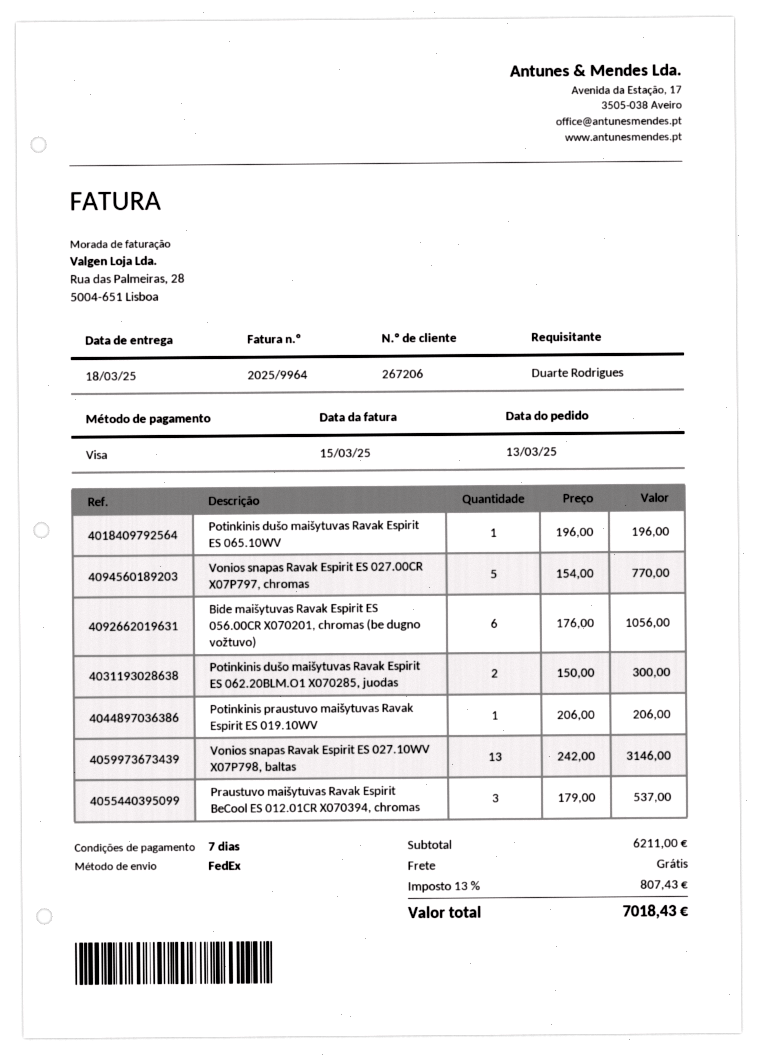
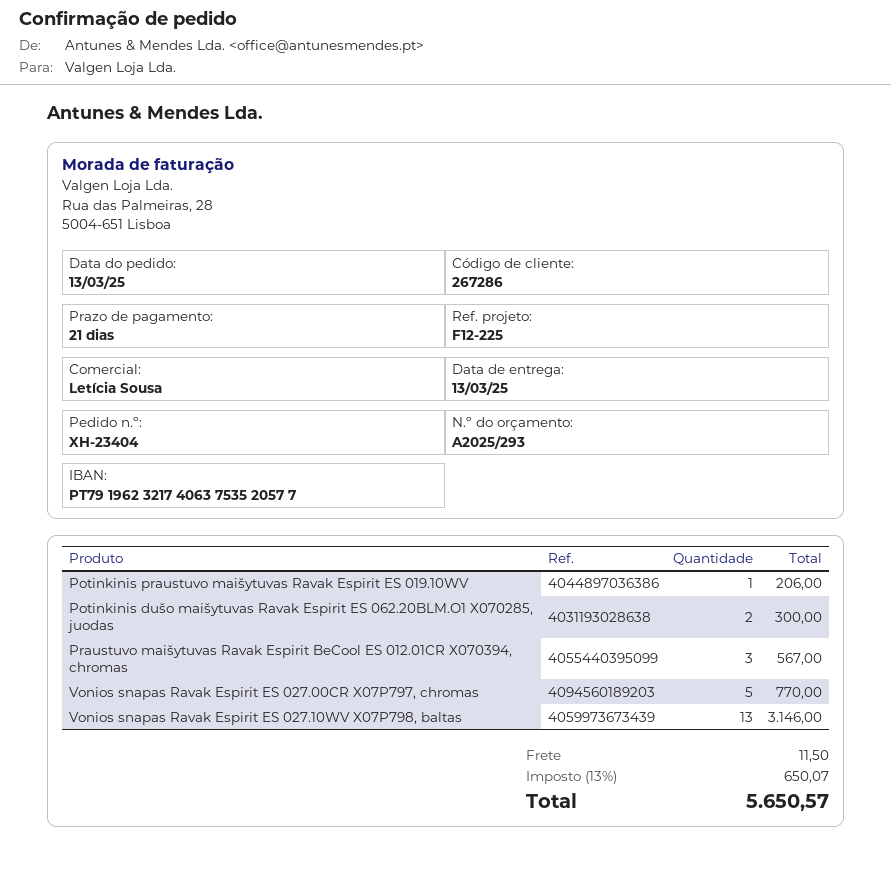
delivery date: 2025-03-18 -> 2025-03-13
payment terms: 7 days -> 21 days
customer number: 267206 -> 267286
Potinkinis dušo maišytuvas Ravak Espirit ES 065.10WV: 1 for 196.00 -> none
Bide maišytuvas Ravak Espirit ES 056.00CR X070201, chromas (be dugno vožtuvo): 6 for 1056.00 -> none
Praustuvo maišytuvas Ravak Espirit BeCool ES 012.01CR X070394, chromas: 3 for 537.00 -> 3 for 567.00
shipping: 0.00 -> 11.50
tax: 13% = 807.43 -> 13% = 650.07
total: 7018.43 -> 5650.57

